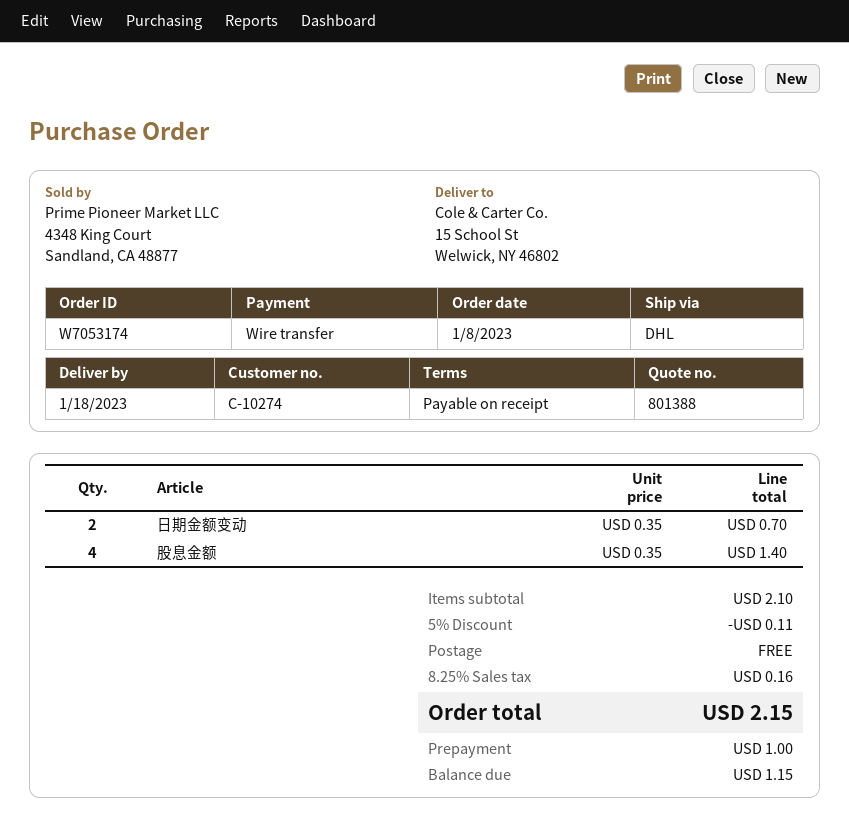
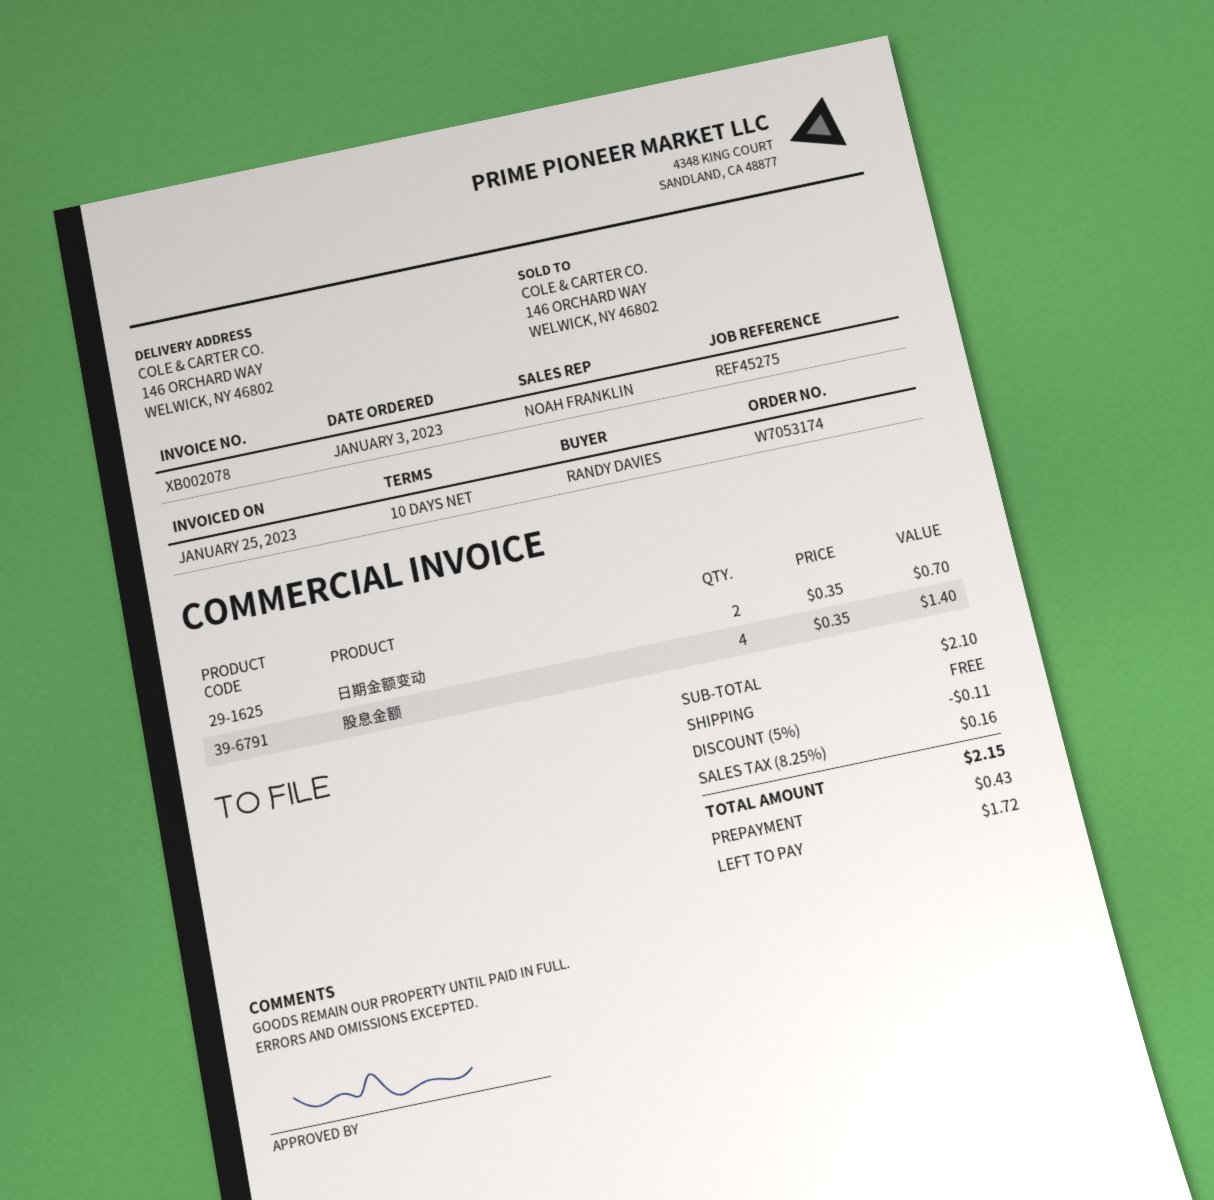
order date: 2023-01-08 -> 2023-01-03
payment terms: on receipt -> 10 days
ship to: 15 School St, Welwick, NY 46802 -> 146 ORCHARD WAY, WELWICK, NY 46802
deposit: 1.00 -> 0.43
balance: 1.15 -> 1.72

